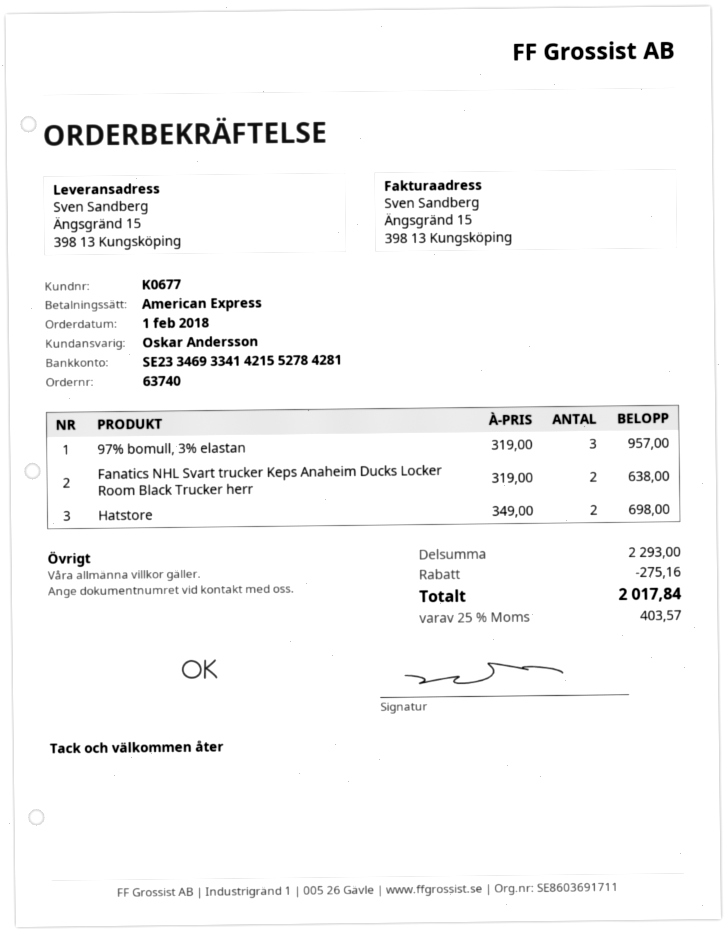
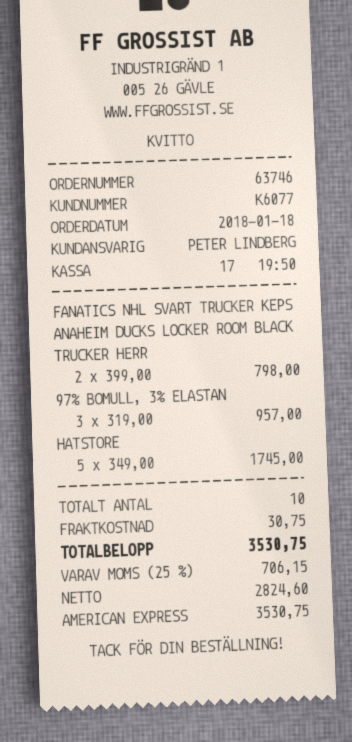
order number: 63740 -> 63746
order date: 2018-02-01 -> 2018-01-18
customer number: K0677 -> K6077
sales rep: Oskar Andersson -> PETER LINDBERG
Fanatics NHL Svart trucker Keps Anaheim Ducks Locker Room Black Trucker herr: 2 x 319.00 = 638.00 -> 2 x 399.00 = 798.00
Hatstore: 2 x 349.00 = 698.00 -> 5 x 349.00 = 1745.00
discount: 275.16 -> none
shipping: none -> 30.75
tax: 25% = 403.57 -> 25% = 706.15
total: 2017.84 -> 3530.75

